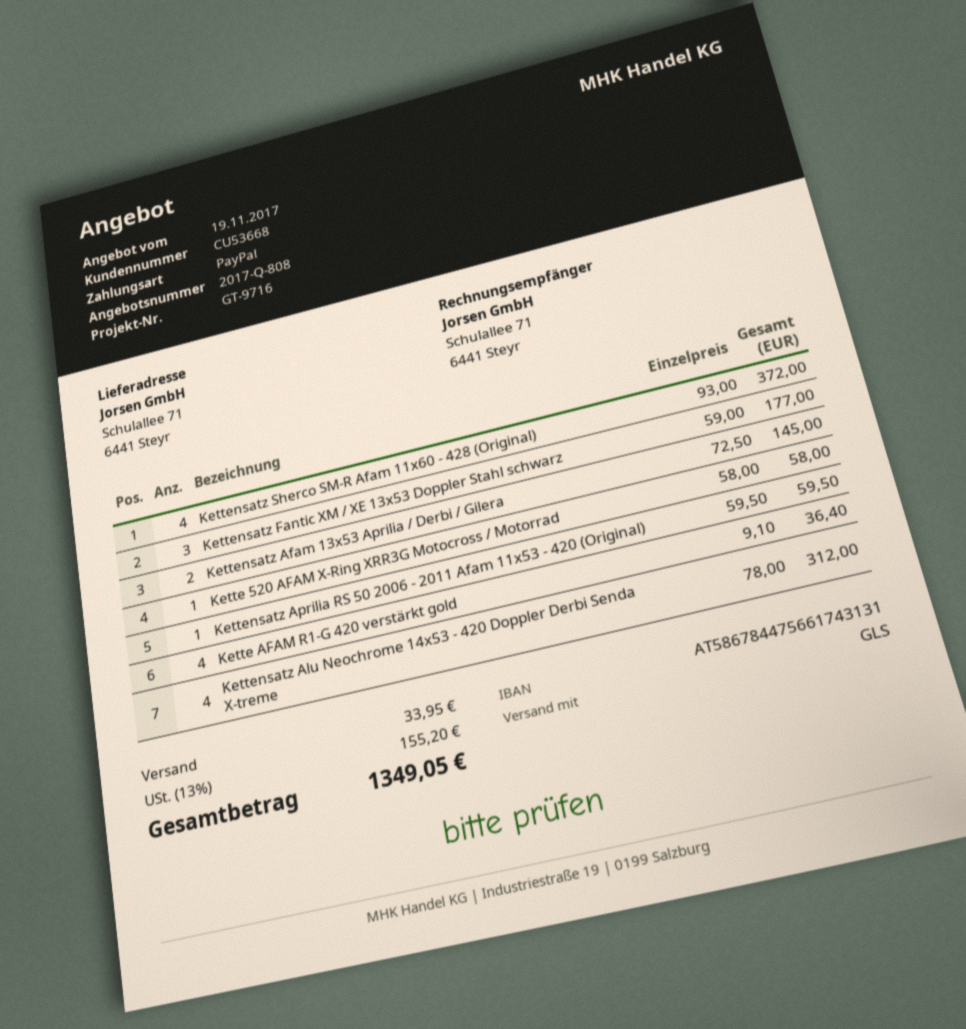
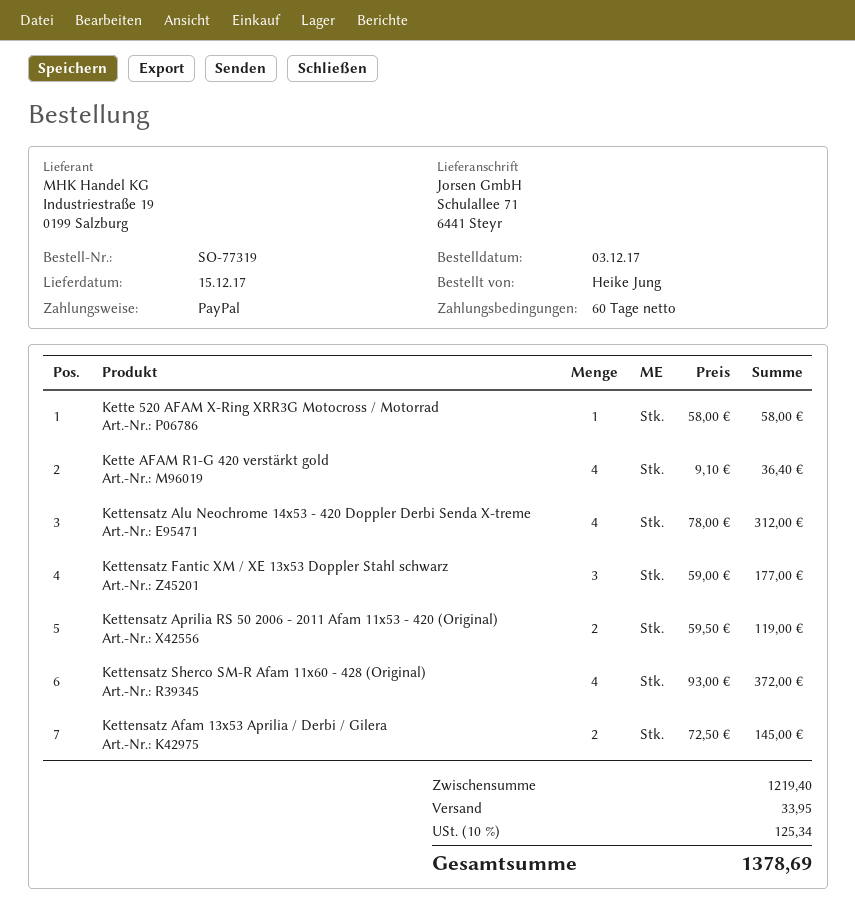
Kettensatz Aprilia RS 50 2006 - 2011 Afam 11x53 - 420 (Original): 1 x 59.50 = 59.50 -> 2 x 59.50 = 119.00
tax: 13% = 155.20 -> 10% = 125.34
total: 1349.05 -> 1378.69

